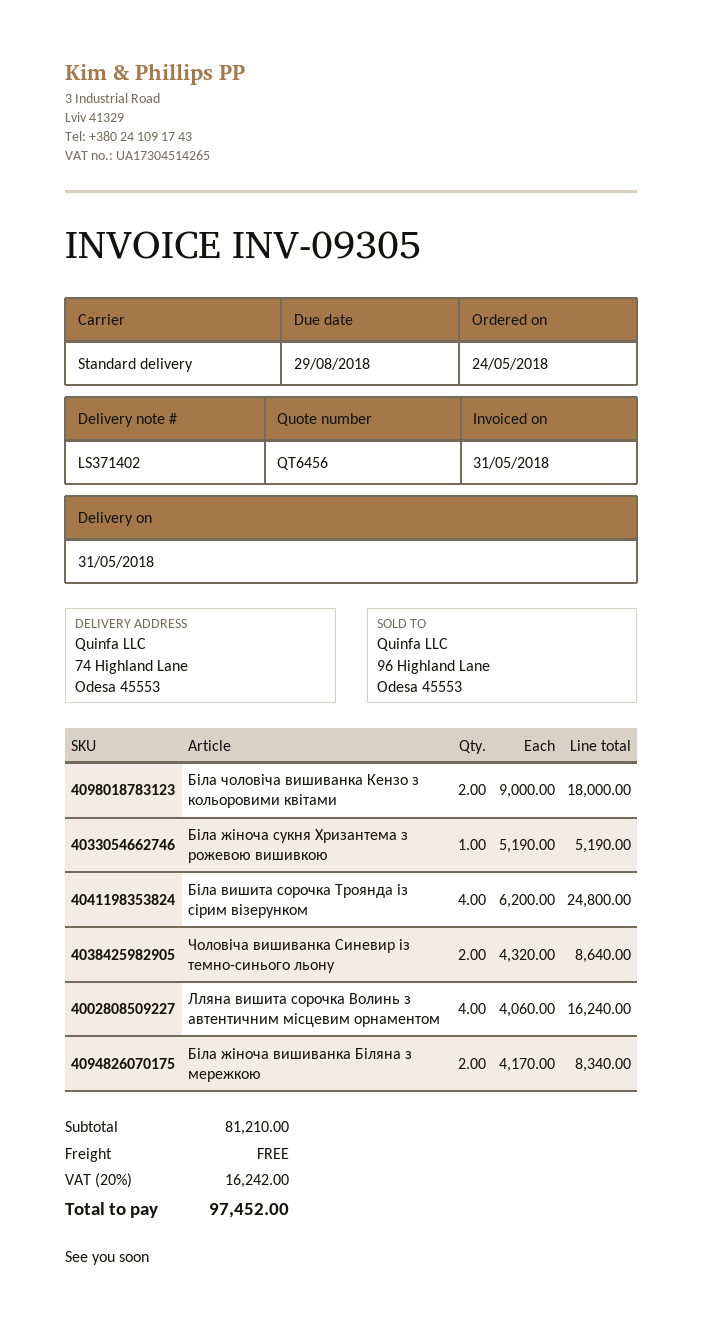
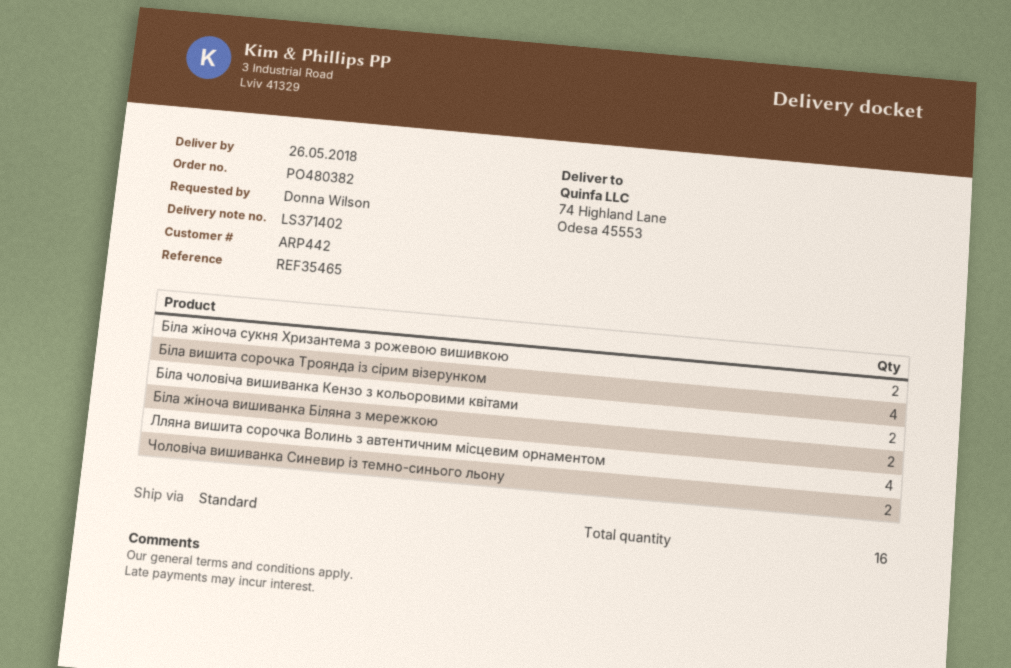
delivery date: 2018-05-31 -> 2018-05-26
Біла жіноча сукня Хризантема з рожевою вишивкою: 1 -> 2

